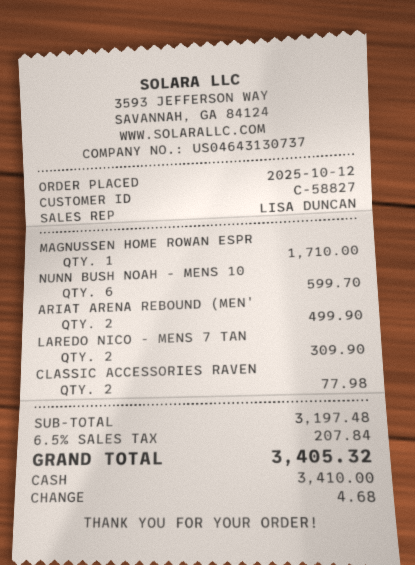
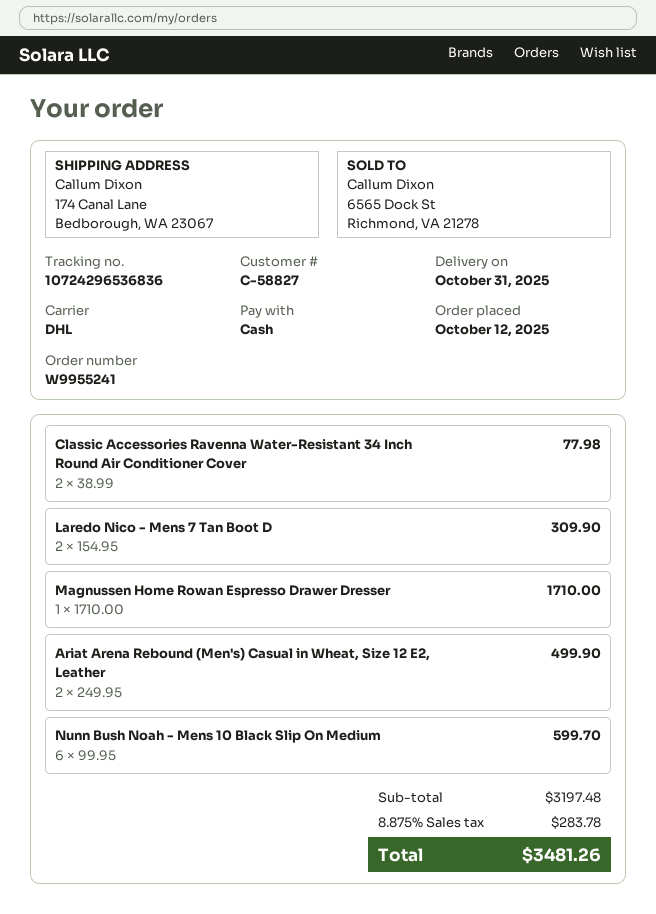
tax: 6.5% = 207.84 -> 8.875% = 283.78
total: 3405.32 -> 3481.26

